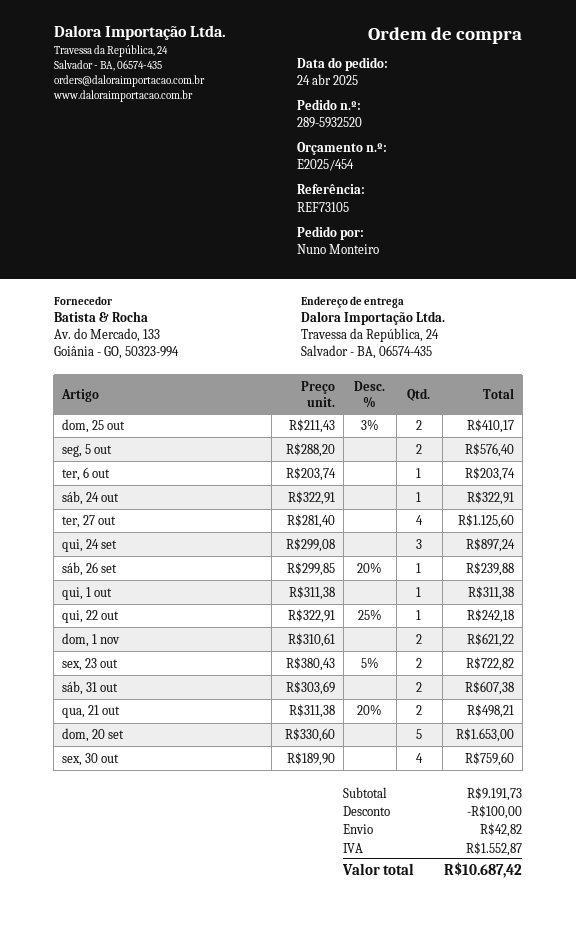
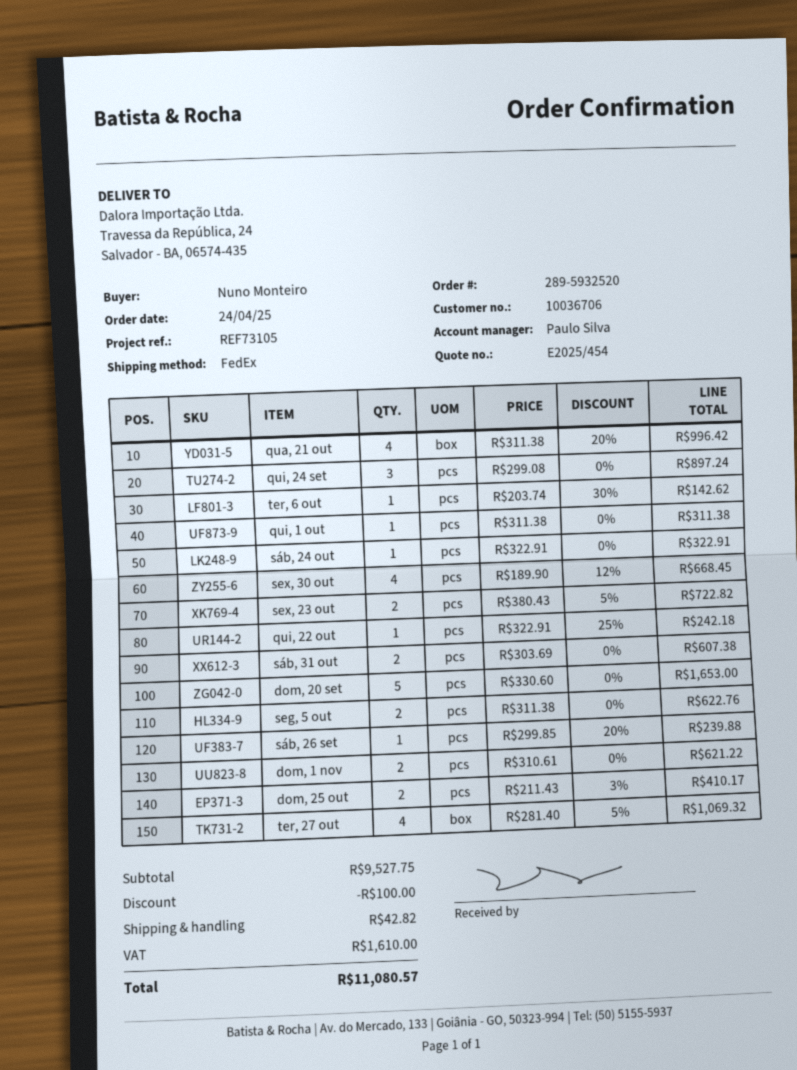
seg, 5 out: 2 x 288.20 = 576.40 -> 2 x 311.38 = 622.76
ter, 6 out: 1 x 203.74 = 203.74 -> 1 x 203.74 - 30% = 142.62
ter, 27 out: 4 x 281.40 = 1125.60 -> 4 x 281.40 - 5% = 1069.32
qua, 21 out: 2 x 311.38 - 20% = 498.21 -> 4 x 311.38 - 20% = 996.42
sex, 30 out: 4 x 189.90 = 759.60 -> 4 x 189.90 - 12% = 668.45
subtotal: 9191.73 -> 9527.75
tax: 1552.87 -> 1610.00
total: 10687.42 -> 11080.57

